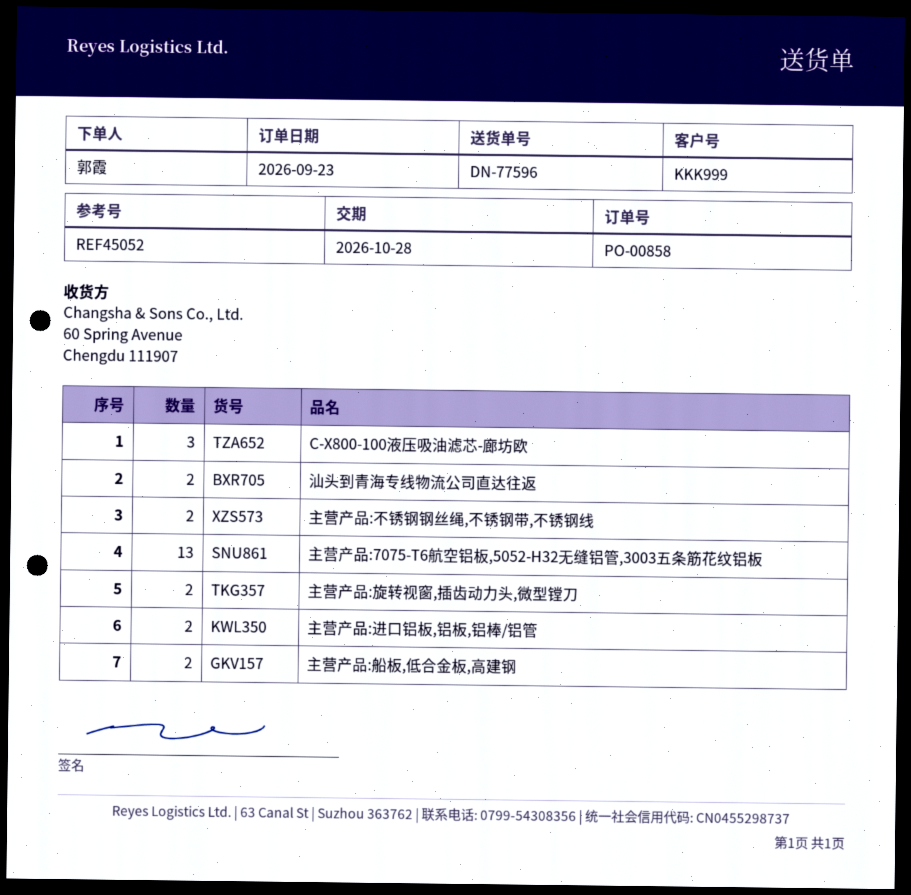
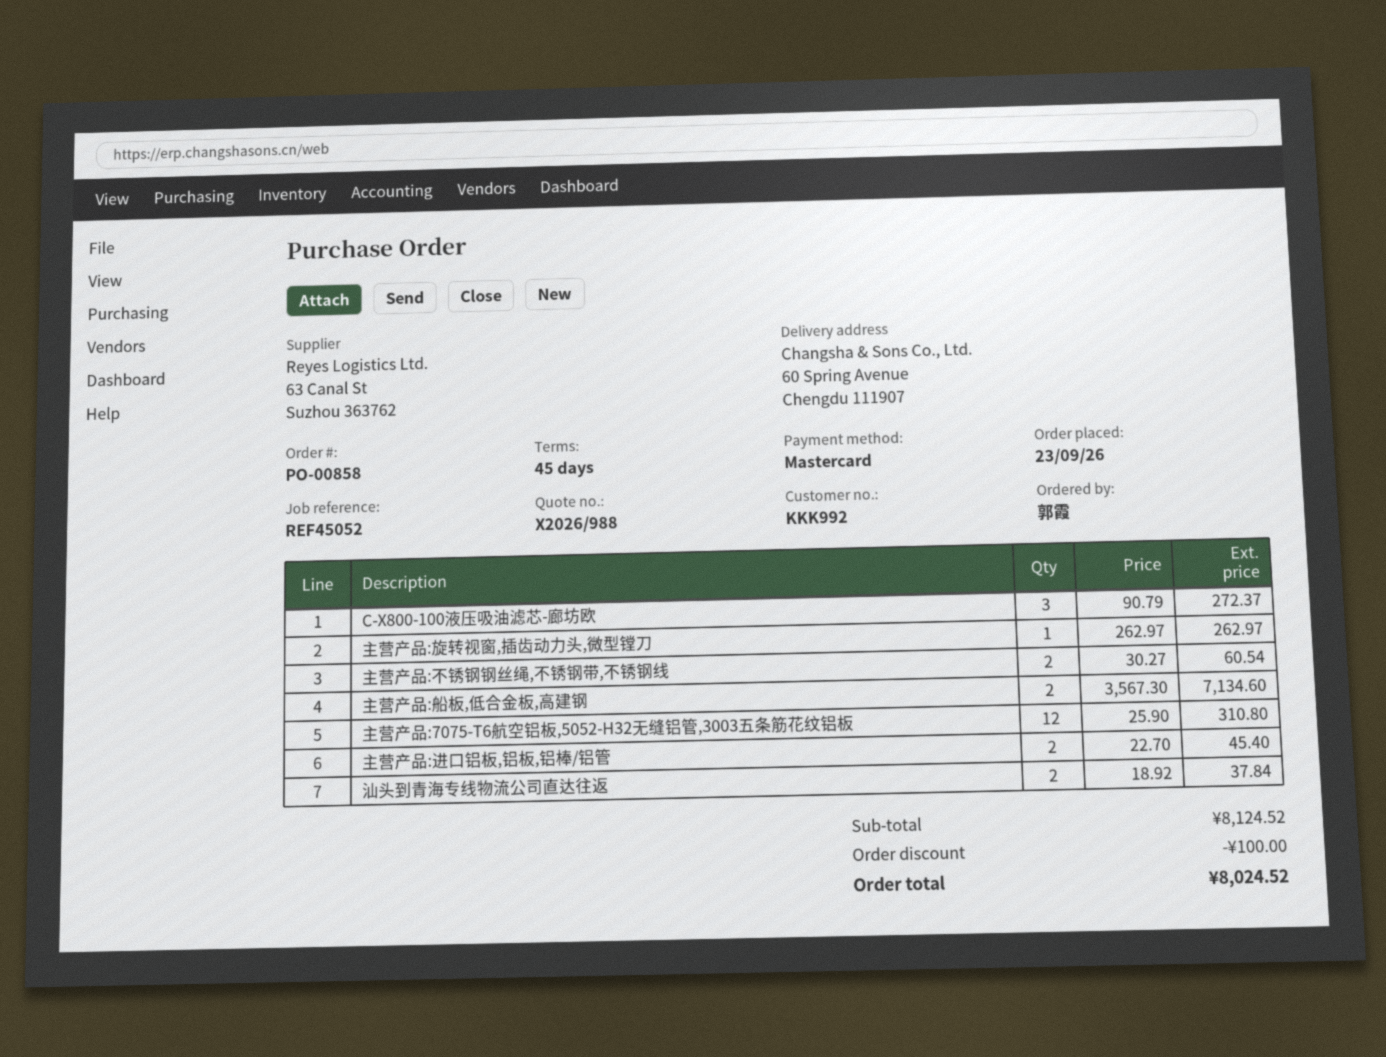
customer number: KKK999 -> KKK992
主营产品:7075-T6航空铝板,5052-H32无缝铝管,3003五条筋花纹铝板: 13 -> 12
主营产品:旋转视窗,插齿动力头,微型镗刀: 2 -> 1

